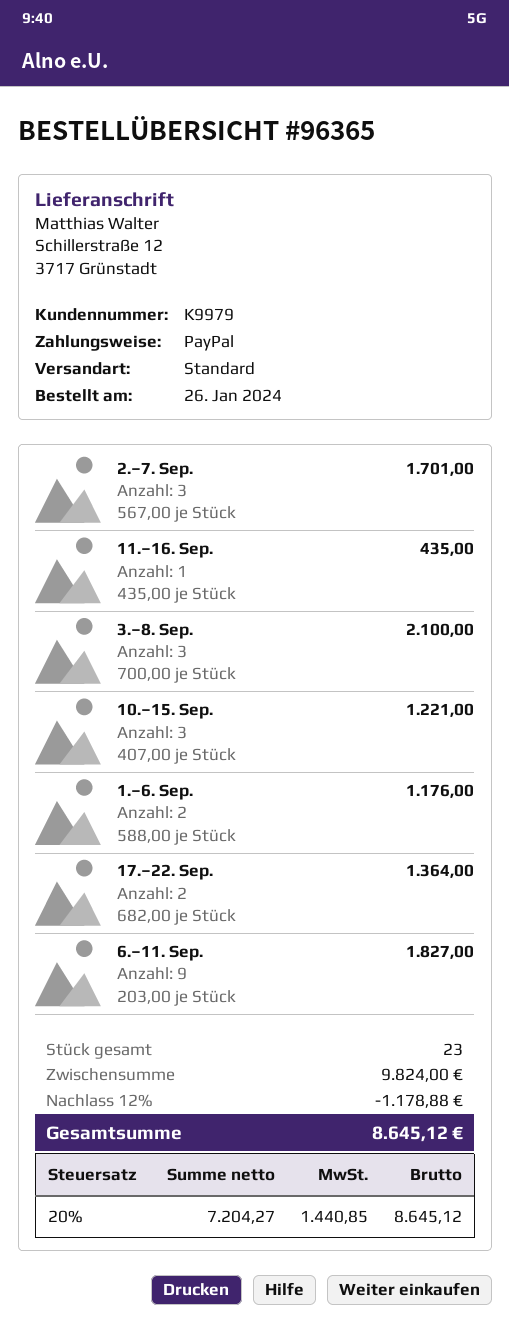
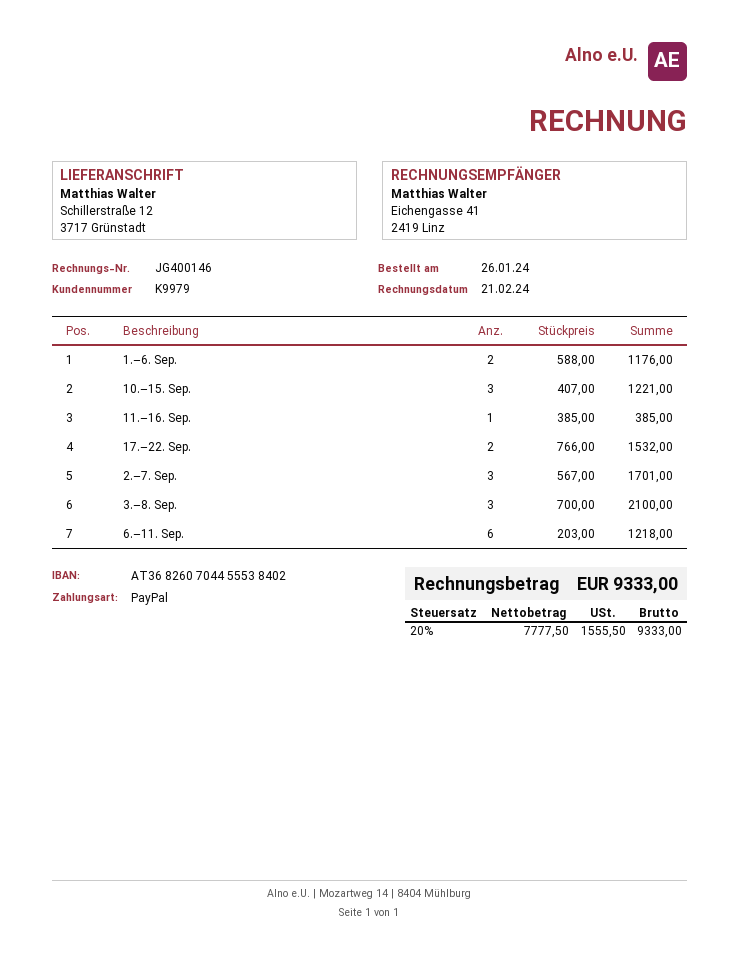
11.–16. Sep.: 1 x 435.00 = 435.00 -> 1 x 385.00 = 385.00
17.–22. Sep.: 2 x 682.00 = 1364.00 -> 2 x 766.00 = 1532.00
6.–11. Sep.: 9 x 203.00 = 1827.00 -> 6 x 203.00 = 1218.00
discount: 12% = 1178.88 -> none
net: 7204.27 -> 7777.50
tax: 20% = 1440.85 -> 20% = 1555.50
total: 8645.12 -> 9333.00

